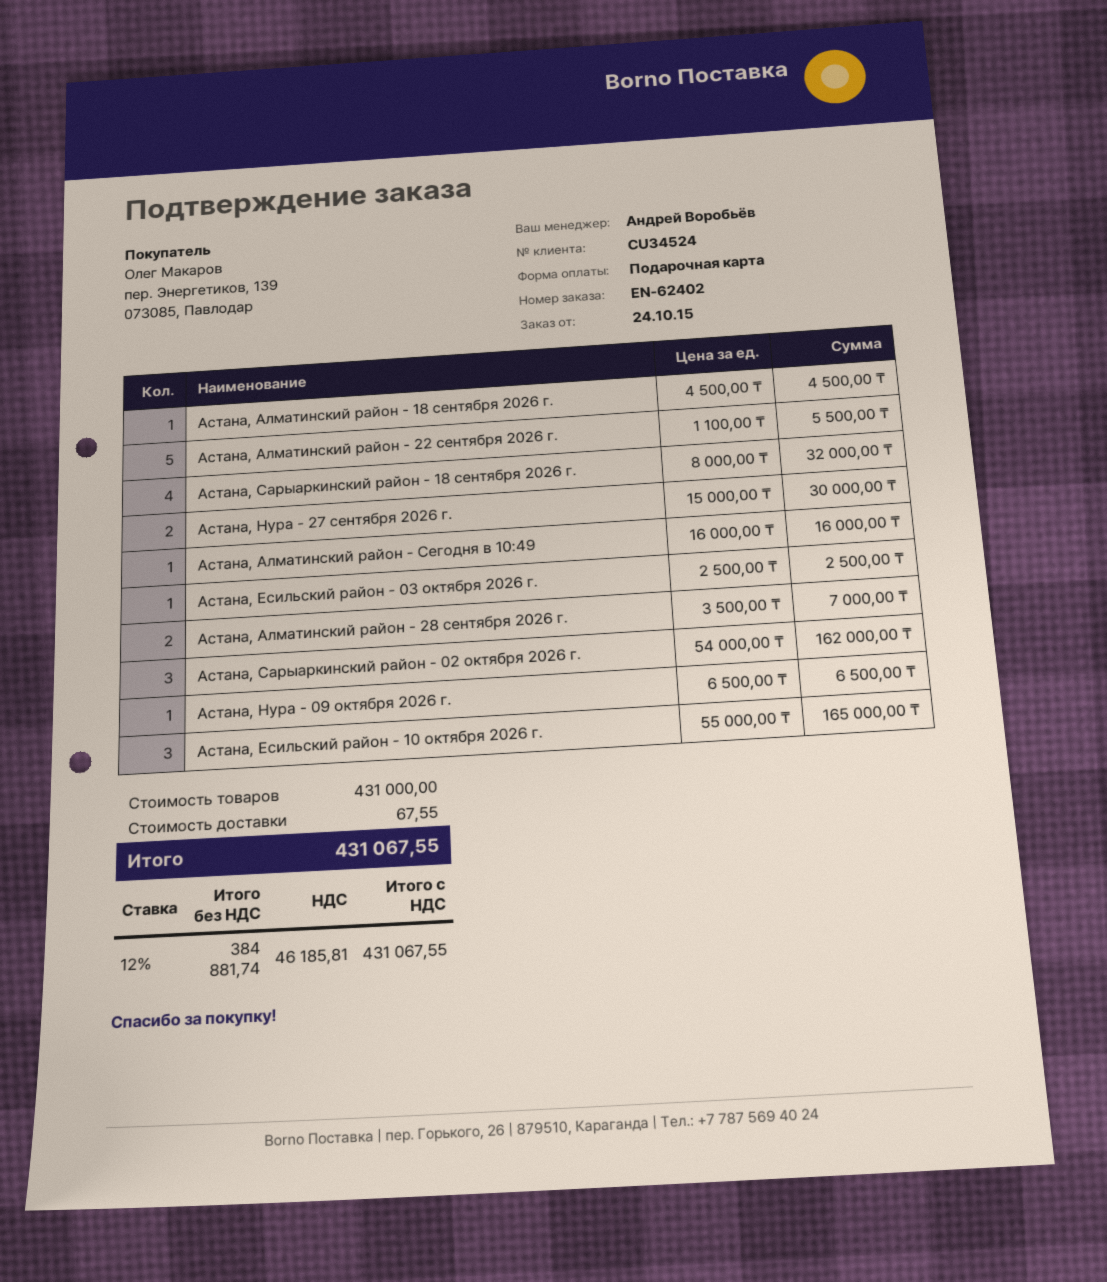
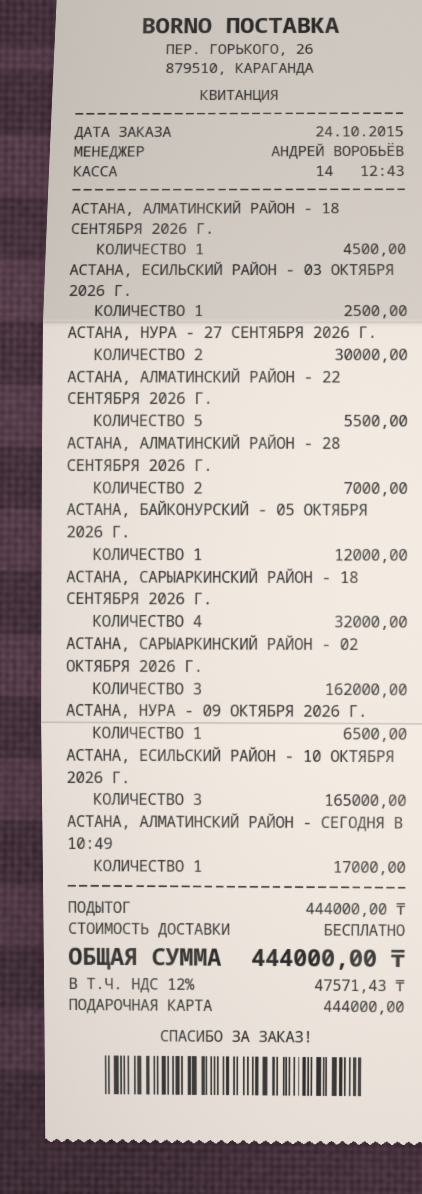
Астана, Алматинский район - Сегодня в 10:49: 1 for 16000.00 -> 1 for 17000.00
АСТАНА, БАЙКОНУРСКИЙ - 05 ОКТЯБРЯ 2026 Г.: none -> 1 for 12000.00
subtotal: 431000.00 -> 444000.00
shipping: 67.55 -> 0.00
tax: 12% = 46185.81 -> 12% = 47571.43
total: 431067.55 -> 444000.00

